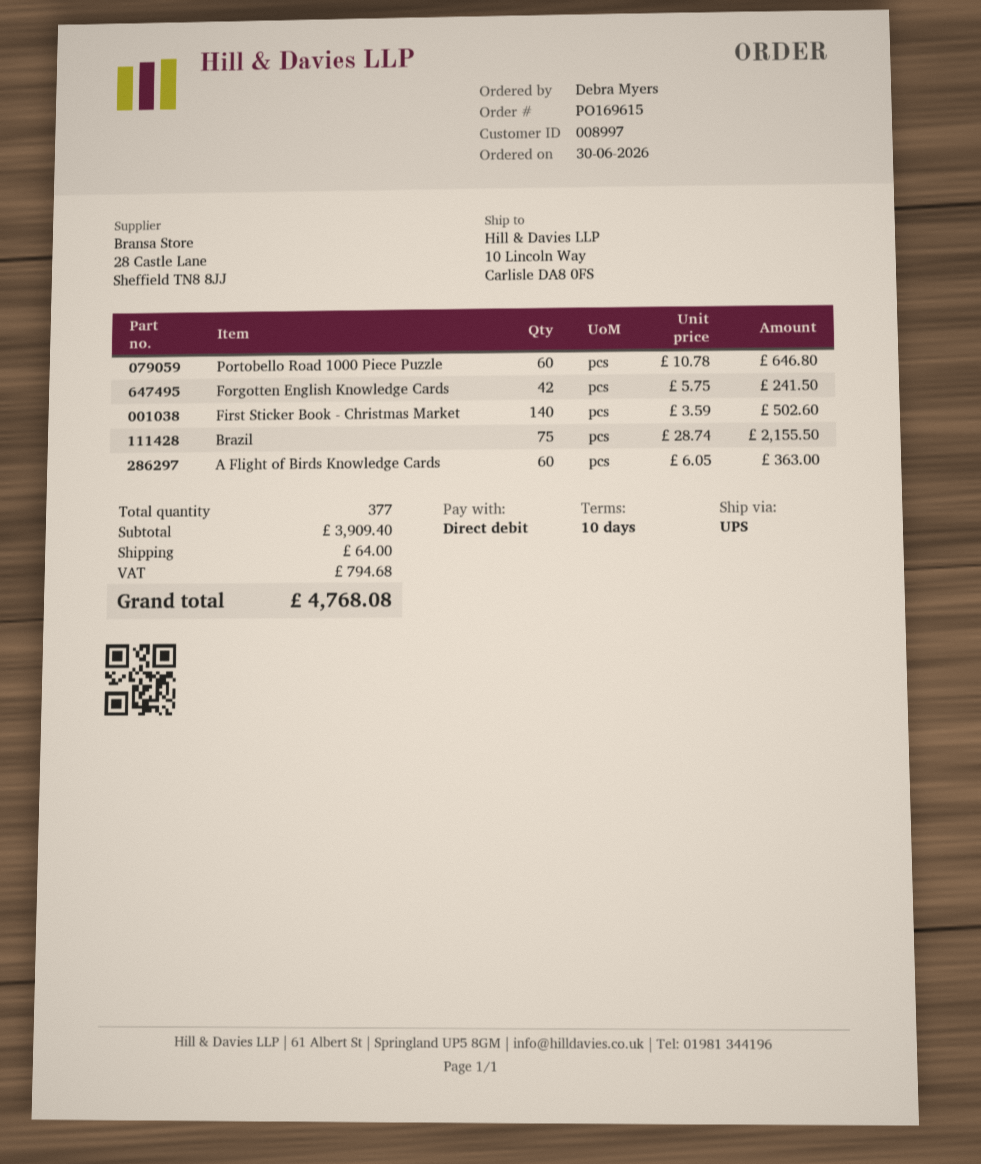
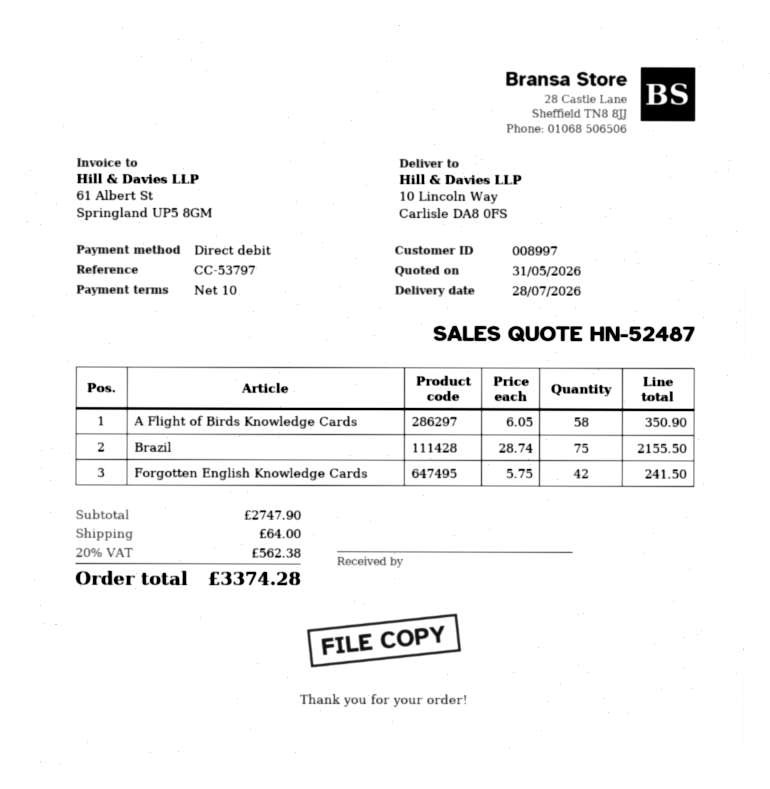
Portobello Road 1000 Piece Puzzle: 60 x 10.78 = 646.80 -> none
First Sticker Book - Christmas Market: 140 x 3.59 = 502.60 -> none
A Flight of Birds Knowledge Cards: 60 x 6.05 = 363.00 -> 58 x 6.05 = 350.90
subtotal: 3909.40 -> 2747.90
tax: 794.68 -> 562.38
total: 4768.08 -> 3374.28

